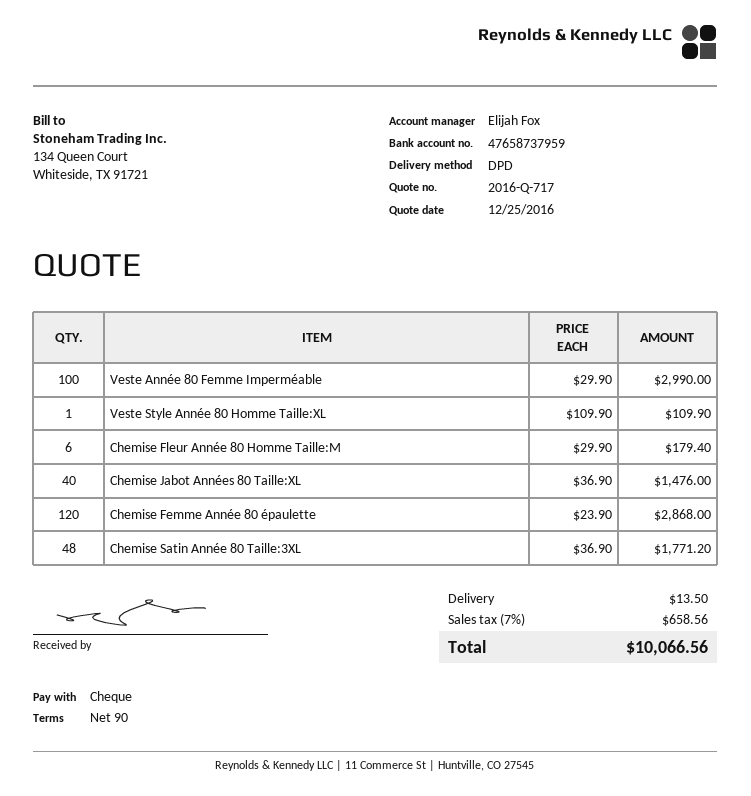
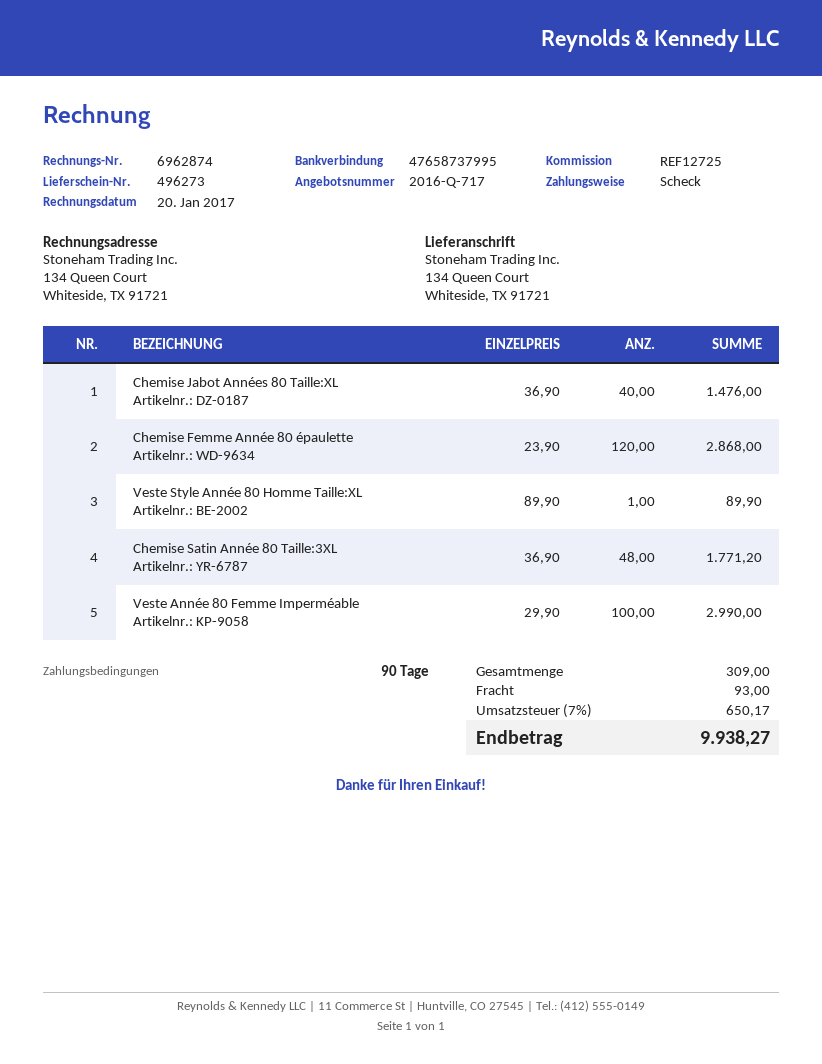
bank account: 47658737959 -> 47658737995
Veste Style Année 80 Homme Taille:XL: 1 x 109.90 = 109.90 -> 1 x 89.90 = 89.90
Chemise Fleur Année 80 Homme Taille:M: 6 x 29.90 = 179.40 -> none
shipping: 13.50 -> 93.00
tax: 7% = 658.56 -> 7% = 650.17
total: 10066.56 -> 9938.27

